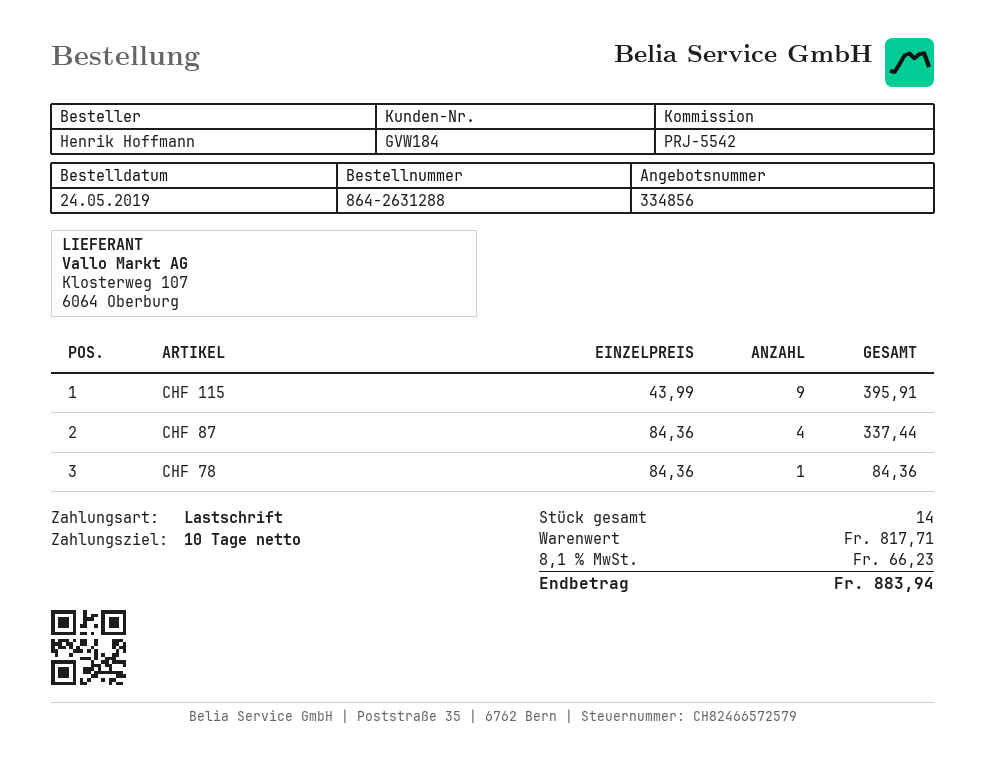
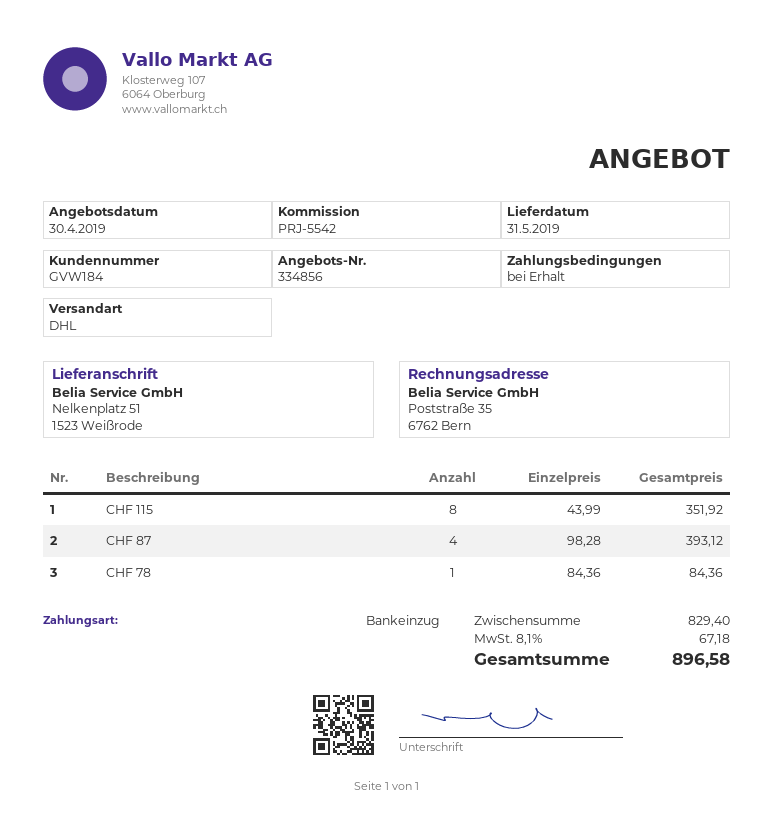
payment terms: 10 days -> on receipt
CHF 115: 9 x 43.99 = 395.91 -> 8 x 43.99 = 351.92
CHF 87: 4 x 84.36 = 337.44 -> 4 x 98.28 = 393.12
subtotal: 817.71 -> 829.40
tax: 8.1% = 66.23 -> 8.1% = 67.18
total: 883.94 -> 896.58

